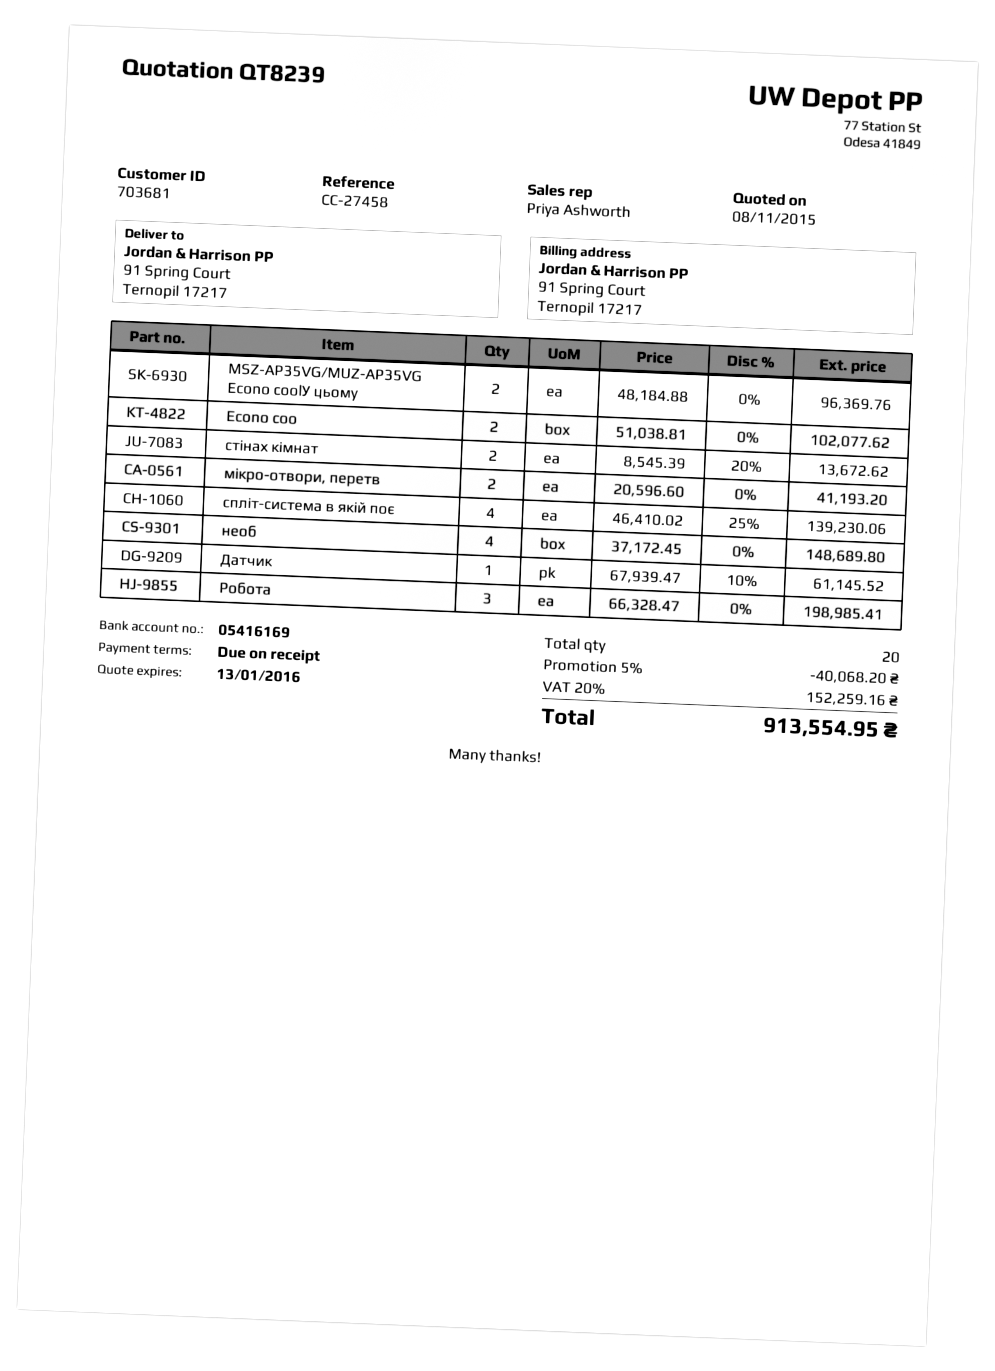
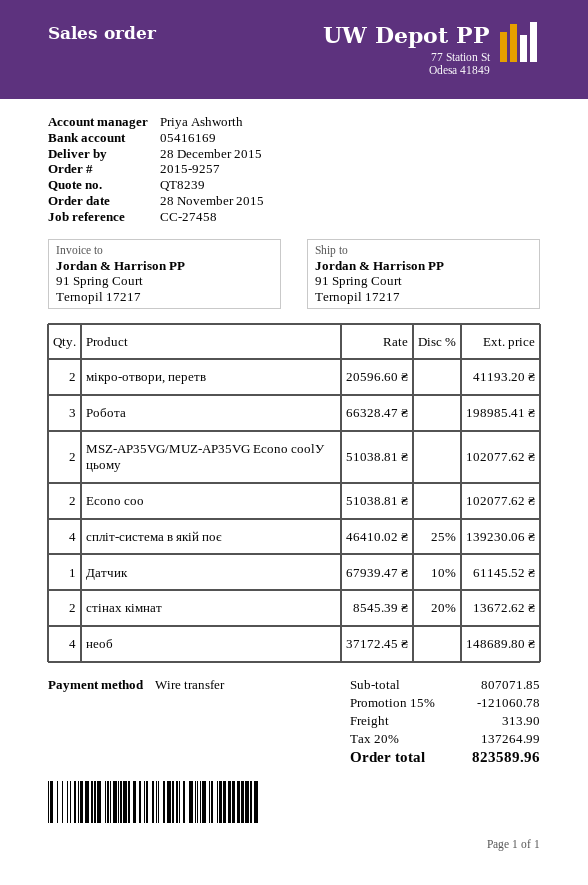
MSZ-AP35VG/MUZ-AP35VG Econo coolУ цьому: 2 x 48184.88 = 96369.76 -> 2 x 51038.81 = 102077.62
discount: 5% = 40068.20 -> 15% = 121060.78
shipping: none -> 313.90
tax: 20% = 152259.16 -> 20% = 137264.99
total: 913554.95 -> 823589.96

